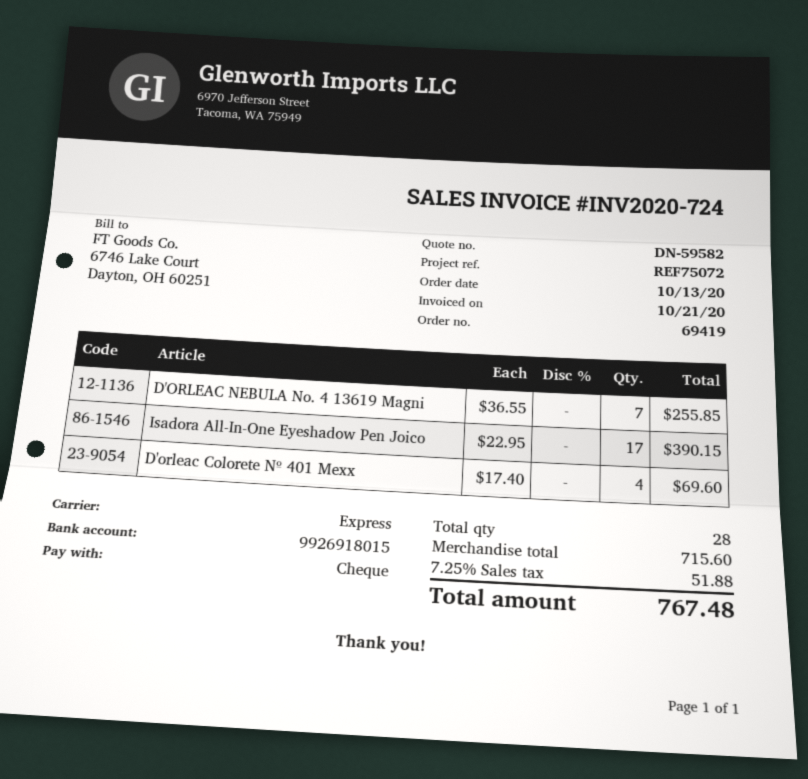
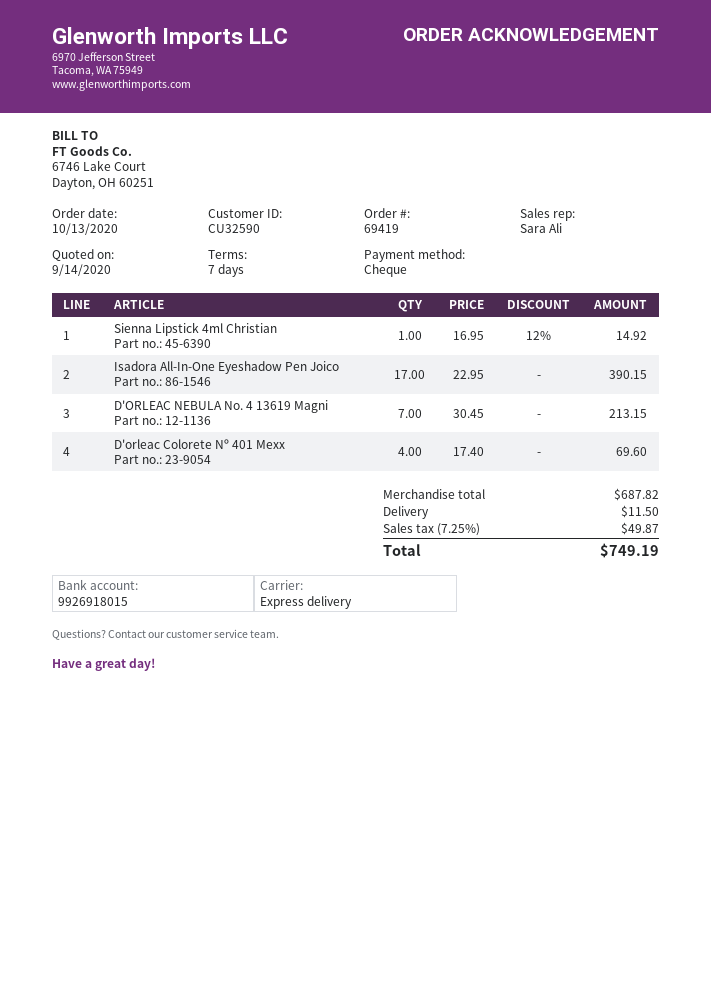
D'ORLEAC NEBULA No. 4 13619 Magni: 7 x 36.55 = 255.85 -> 7 x 30.45 = 213.15
Sienna Lipstick 4ml Christian: none -> 1 x 16.95 - 12% = 14.92
subtotal: 715.60 -> 687.82
shipping: none -> 11.50
tax: 7.25% = 51.88 -> 7.25% = 49.87
total: 767.48 -> 749.19

